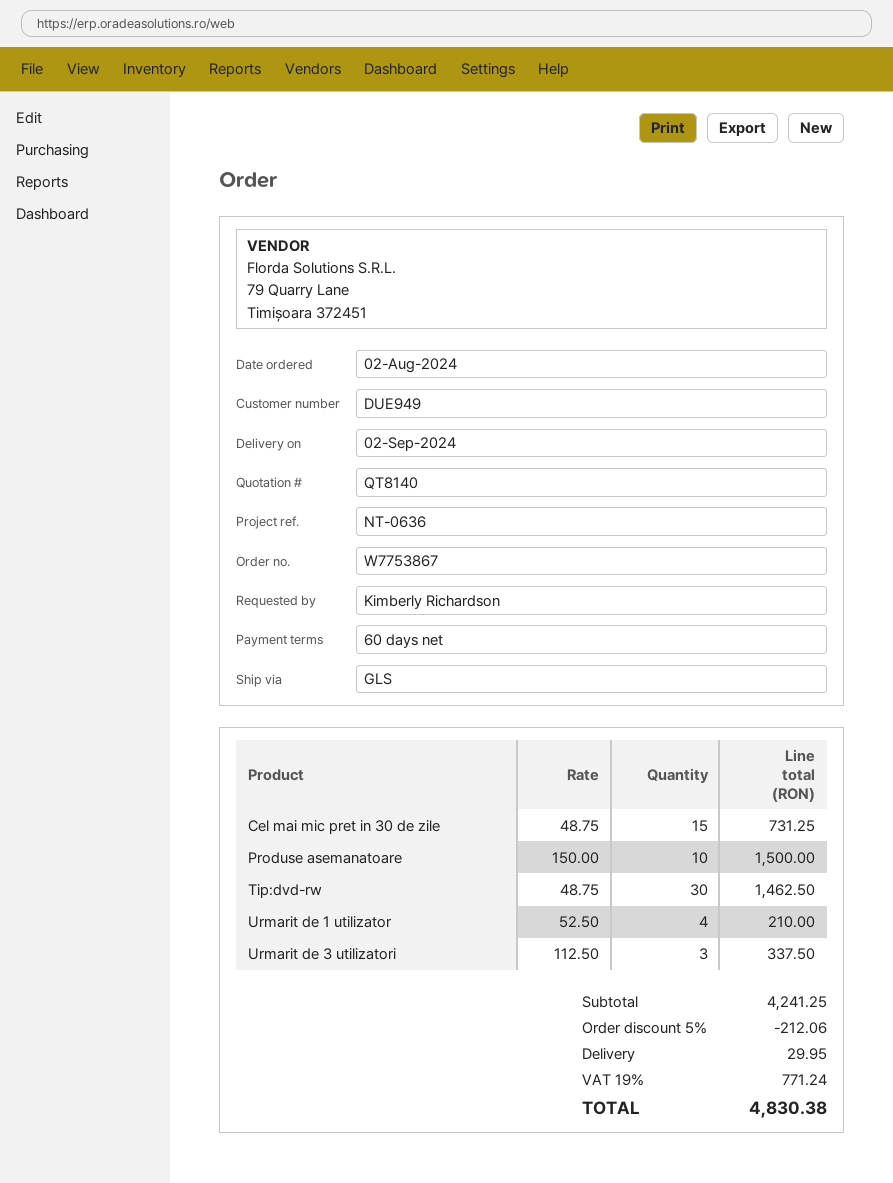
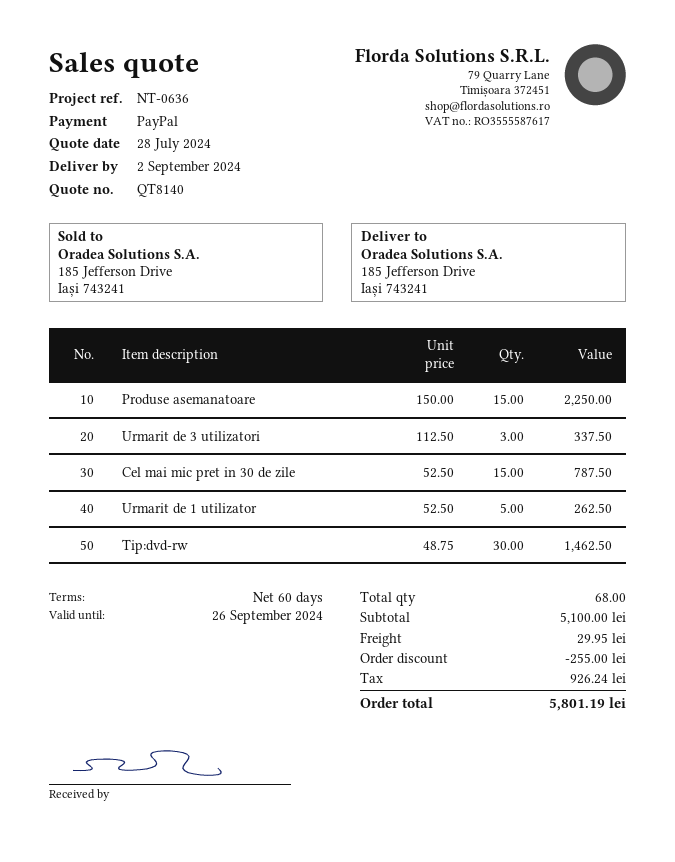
Cel mai mic pret in 30 de zile: 15 x 48.75 = 731.25 -> 15 x 52.50 = 787.50
Produse asemanatoare: 10 x 150.00 = 1500.00 -> 15 x 150.00 = 2250.00
Urmarit de 1 utilizator: 4 x 52.50 = 210.00 -> 5 x 52.50 = 262.50
subtotal: 4241.25 -> 5100.00
discount: 212.06 -> 255.00
tax: 771.24 -> 926.24
total: 4830.38 -> 5801.19

